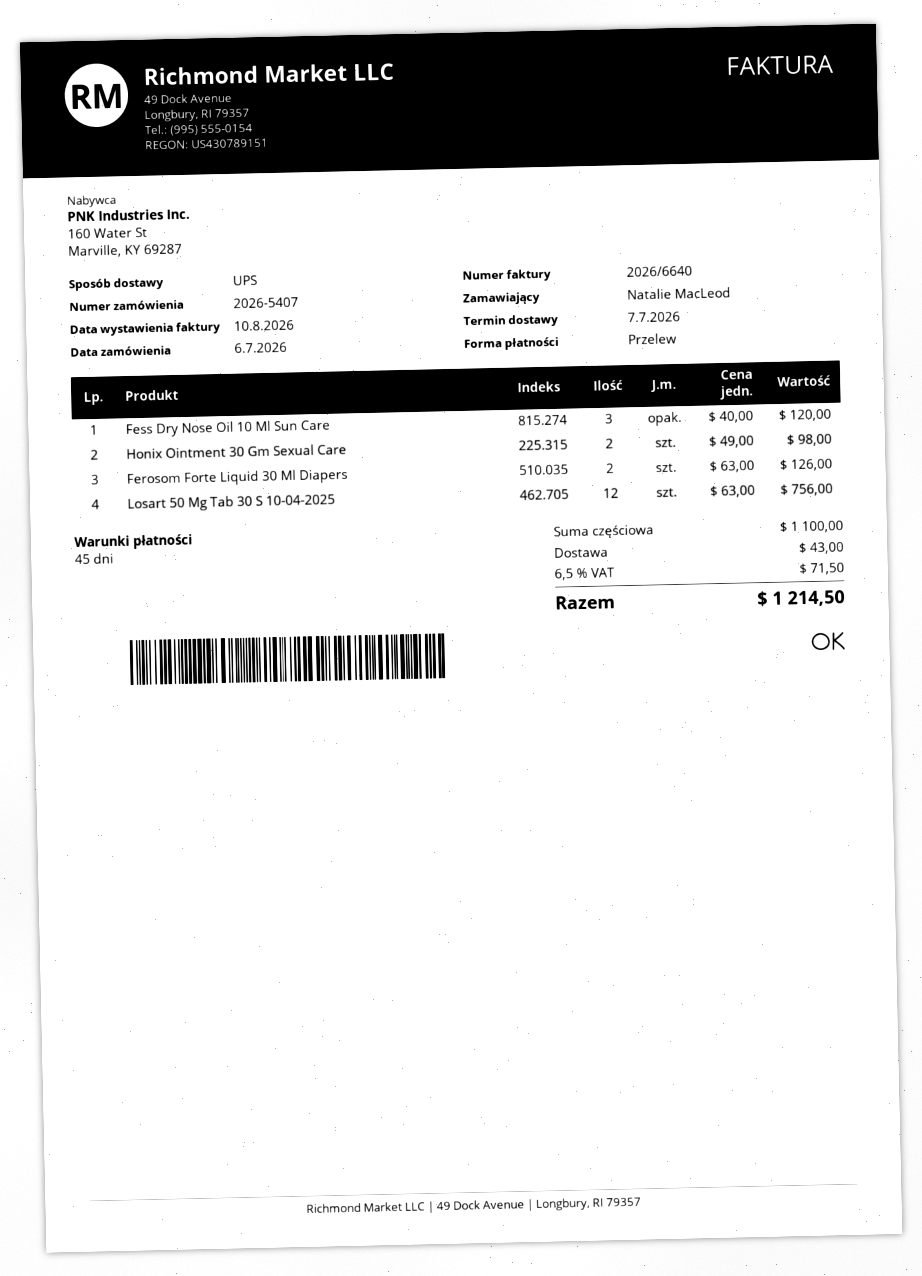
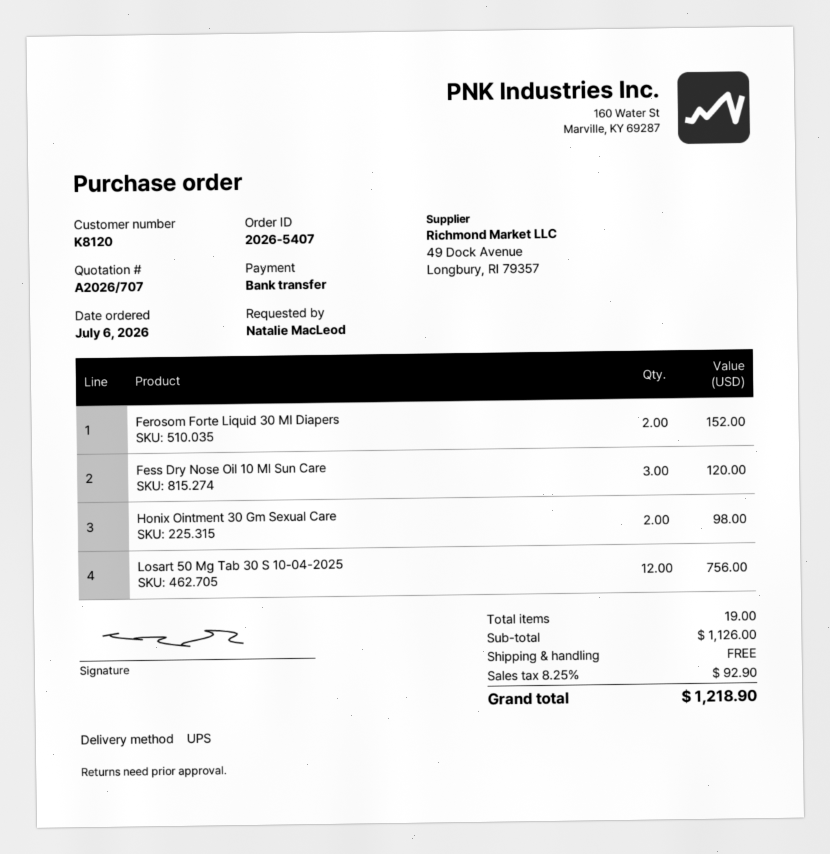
Ferosom Forte Liquid 30 Ml Diapers: 2 for 126.00 -> 2 for 152.00
subtotal: 1100.00 -> 1126.00
shipping: 43.00 -> 0.00
tax: 6.5% = 71.50 -> 8.25% = 92.90
total: 1214.50 -> 1218.90

